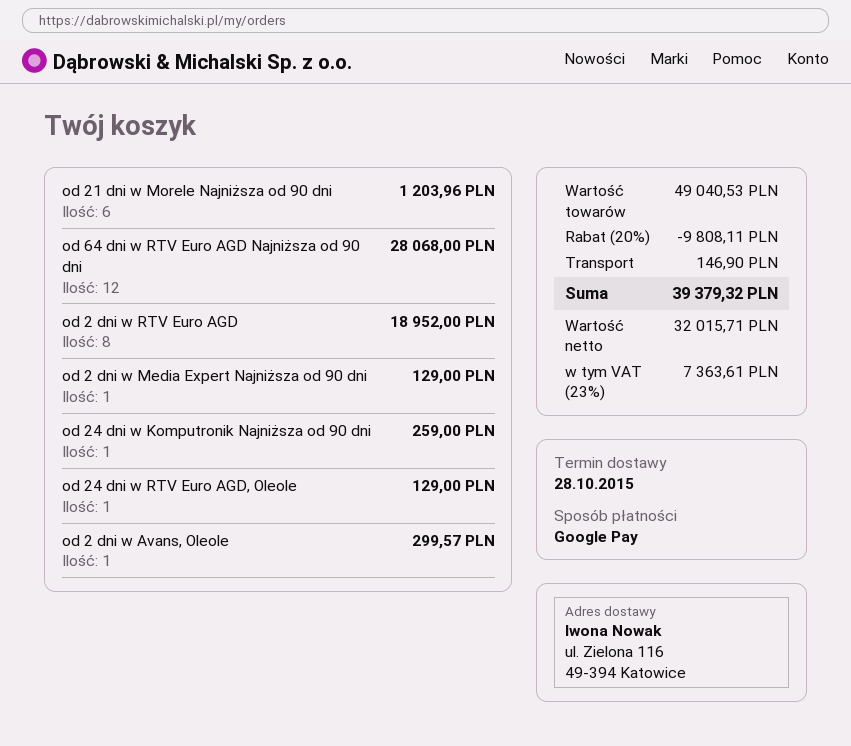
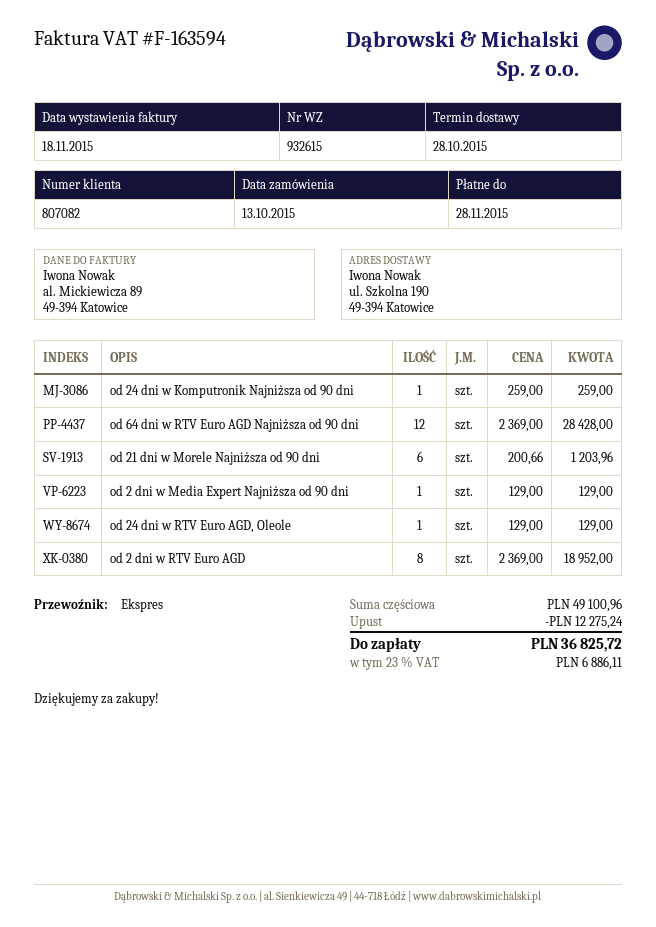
ship to: ul. Zielona 116, 49-394 Katowice -> ul. Szkolna 190, 49-394 Katowice
od 64 dni w RTV Euro AGD Najniższa od 90 dni: 12 for 28068.00 -> 12 for 28428.00
od 2 dni w Avans, Oleole: 1 for 299.57 -> none
subtotal: 49040.53 -> 49100.96
discount: 9808.11 -> 12275.24
shipping: 146.90 -> none
tax: 23% = 7363.61 -> 23% = 6886.11
total: 39379.32 -> 36825.72

